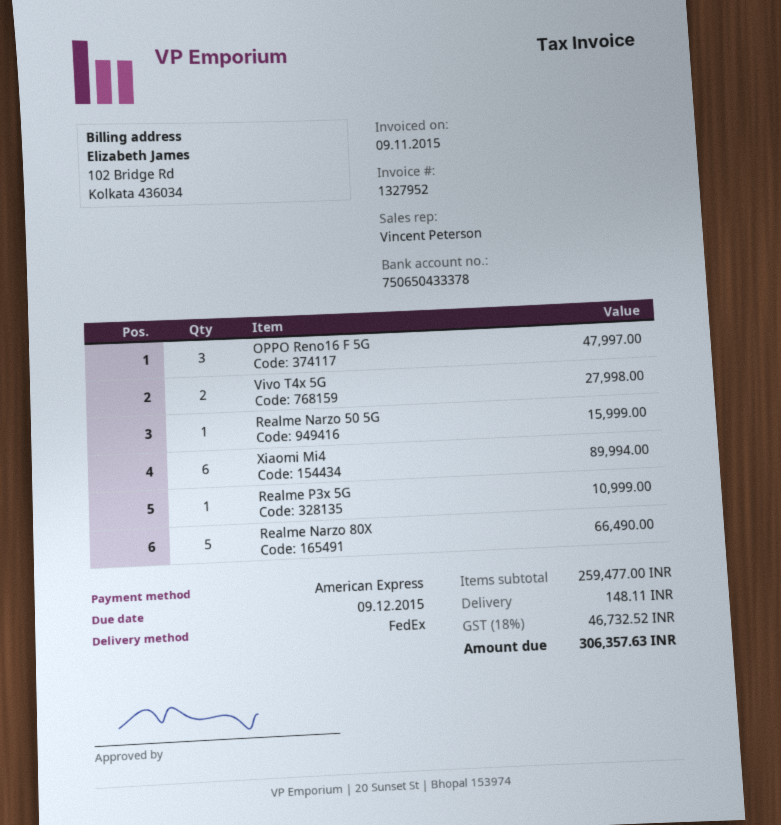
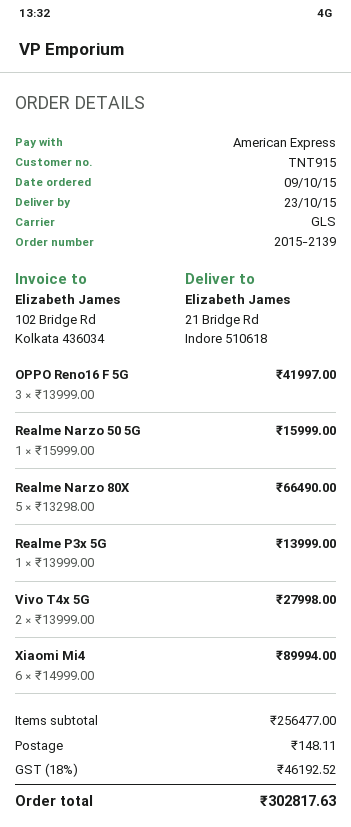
shipping method: FedEx -> GLS
OPPO Reno16 F 5G: 3 for 47997.00 -> 3 for 41997.00
Realme P3x 5G: 1 for 10999.00 -> 1 for 13999.00
subtotal: 259477.00 -> 256477.00
tax: 18% = 46732.52 -> 18% = 46192.52
total: 306357.63 -> 302817.63

